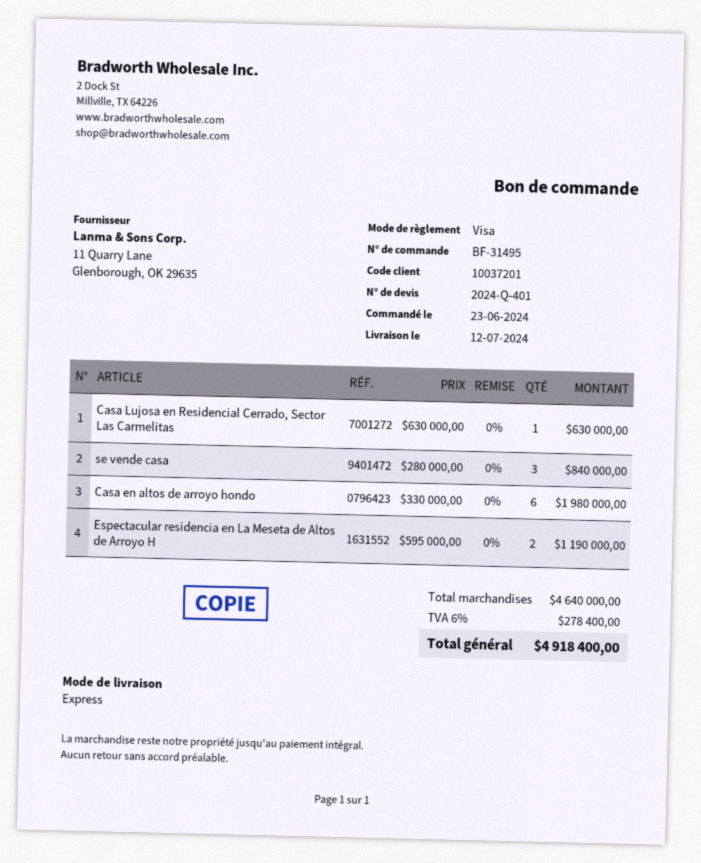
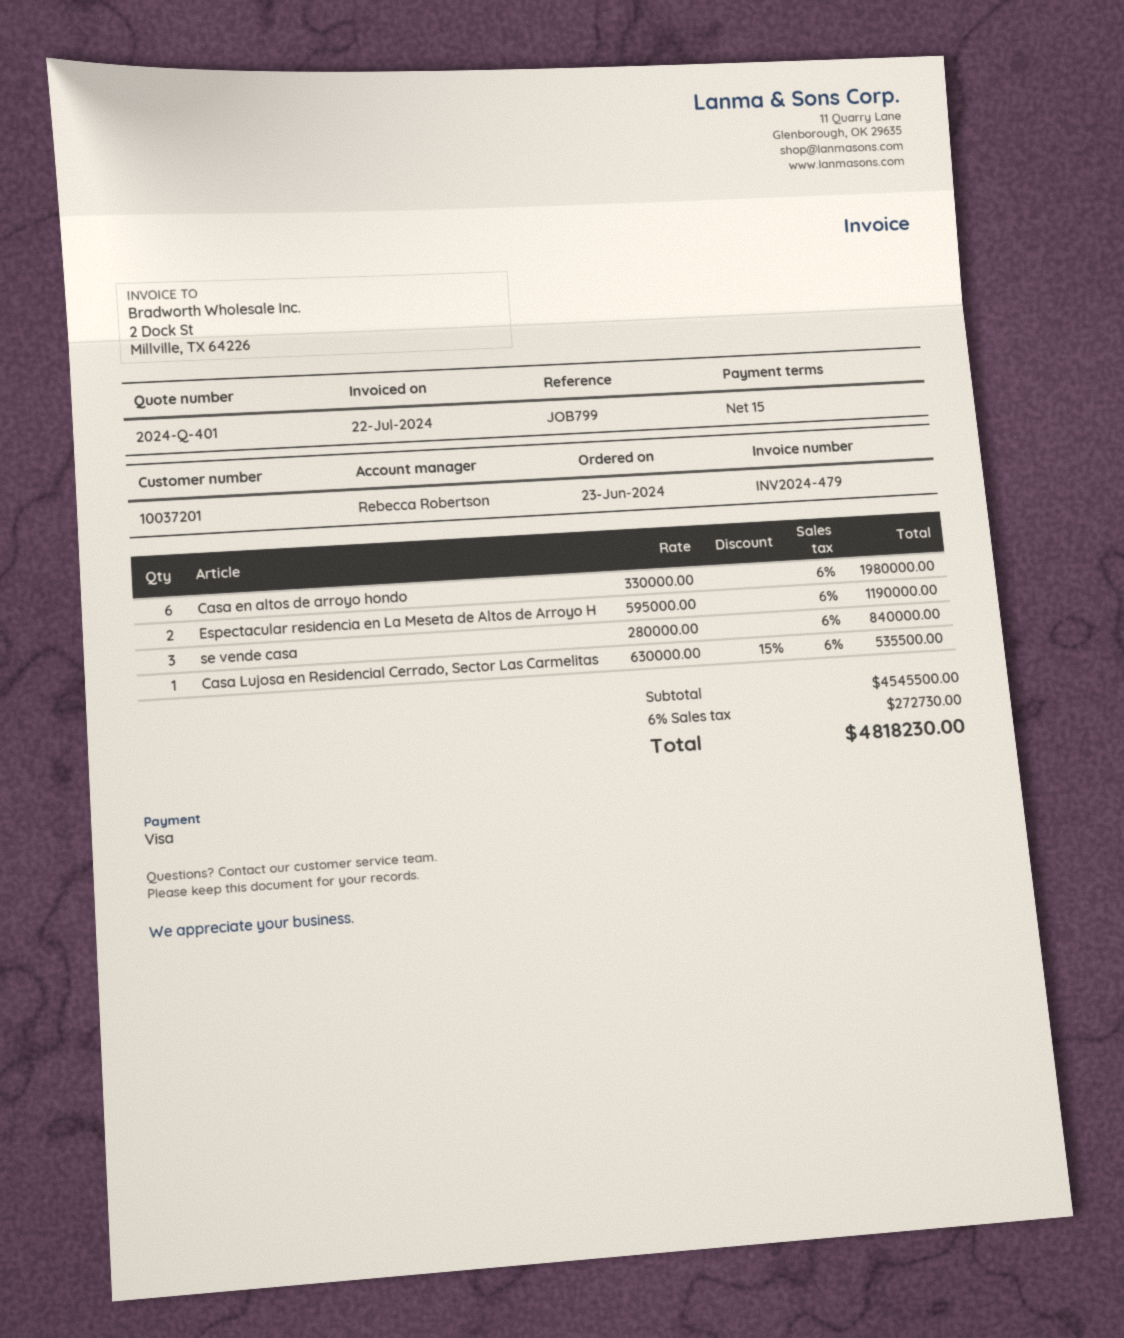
Casa Lujosa en Residencial Cerrado, Sector Las Carmelitas: 1 x 630000.00 = 630000.00 -> 1 x 630000.00 - 15% = 535500.00
subtotal: 4640000.00 -> 4545500.00
tax: 6% = 278400.00 -> 6% = 272730.00
total: 4918400.00 -> 4818230.00

